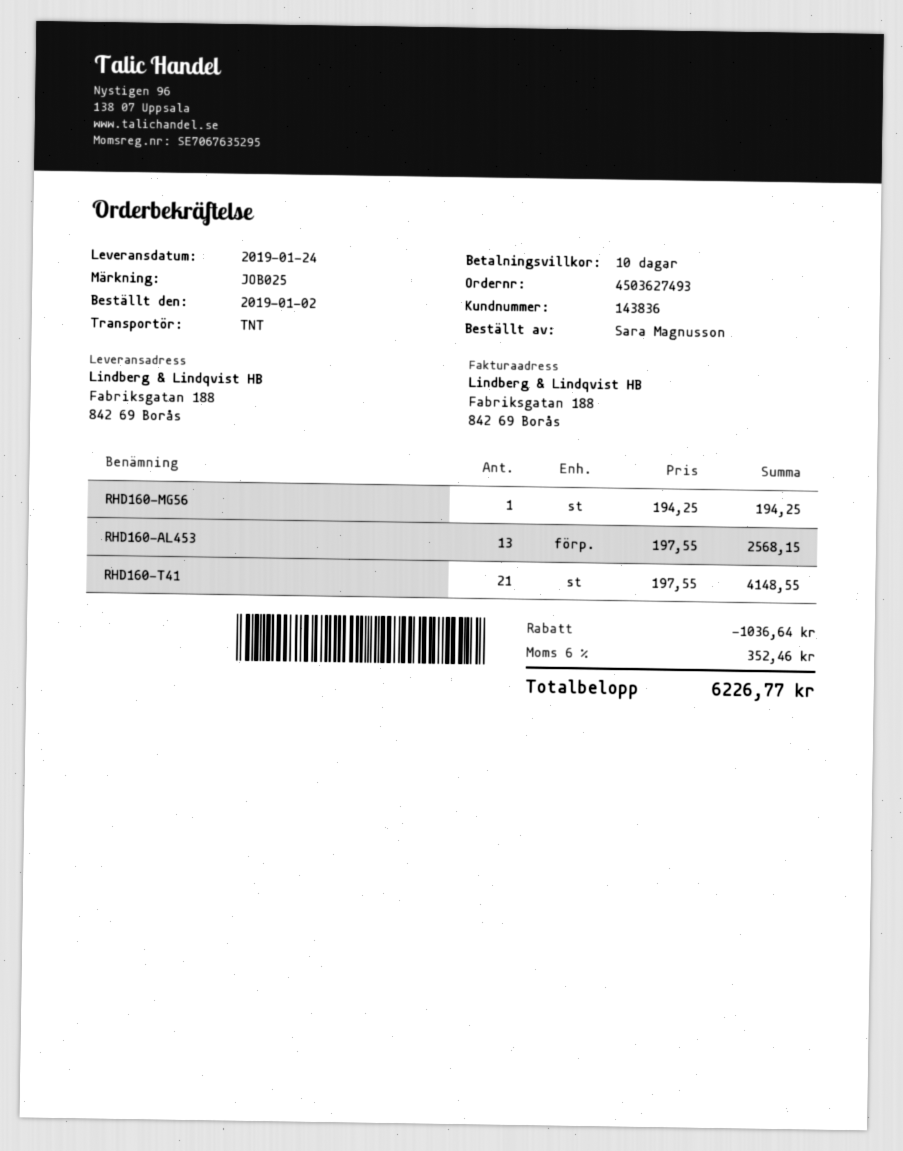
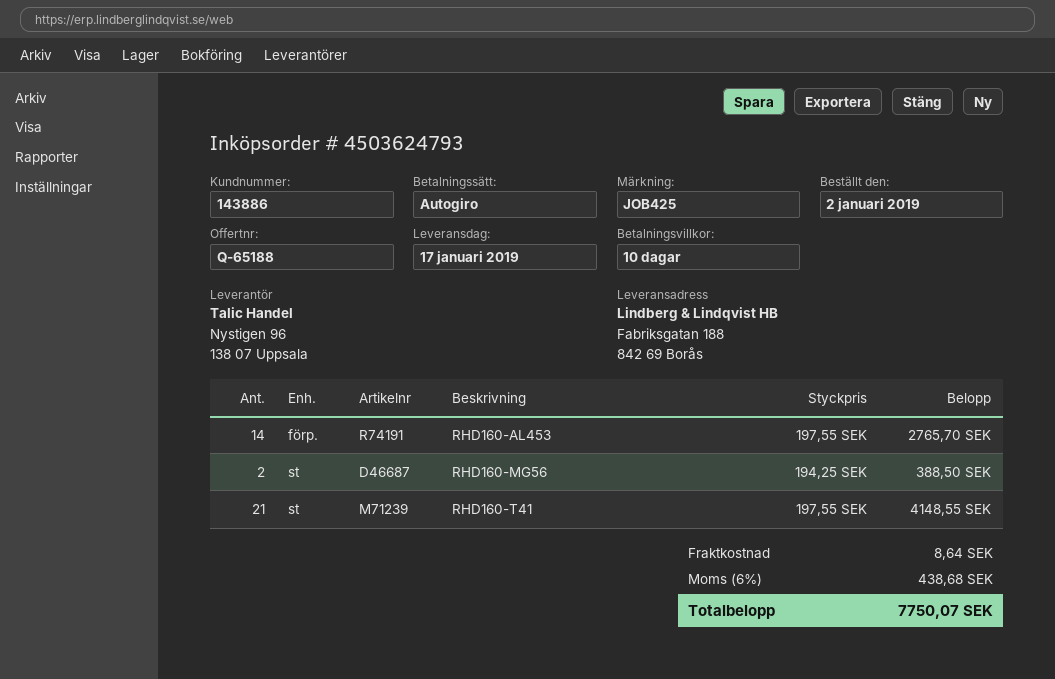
order number: 4503627493 -> 4503624793
delivery date: 2019-01-24 -> 2019-01-17
customer number: 143836 -> 143886
reference: JOB025 -> JOB425
RHD160-MG56: 1 x 194.25 = 194.25 -> 2 x 194.25 = 388.50
RHD160-AL453: 13 x 197.55 = 2568.15 -> 14 x 197.55 = 2765.70
discount: 1036.64 -> none
shipping: none -> 8.64
tax: 6% = 352.46 -> 6% = 438.68
total: 6226.77 -> 7750.07

